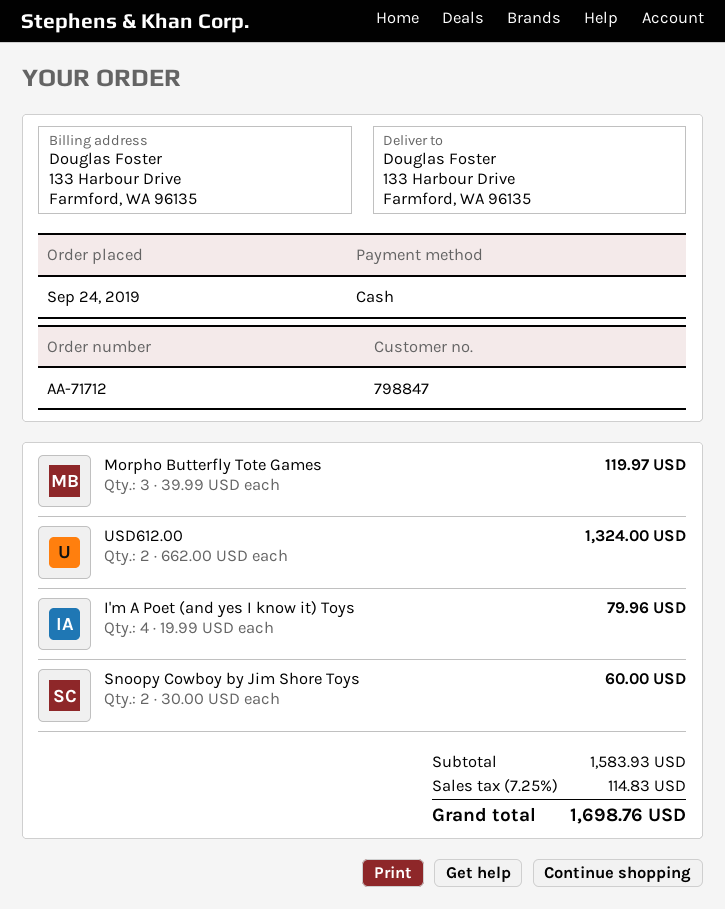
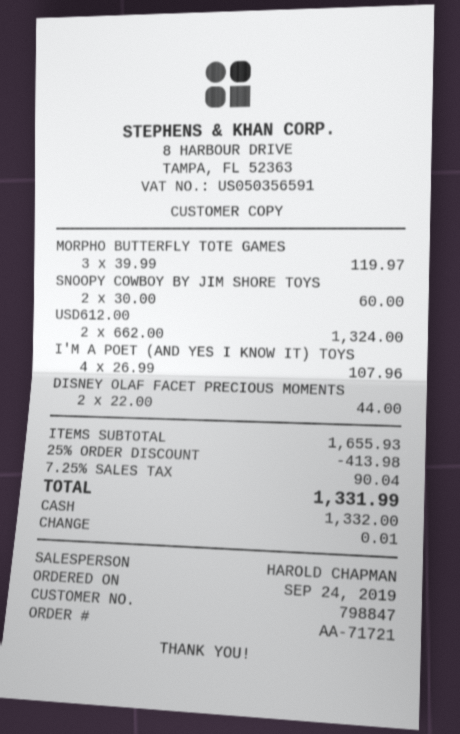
order number: AA-71712 -> AA-71721
I'm A Poet (and yes I know it) Toys: 4 x 19.99 = 79.96 -> 4 x 26.99 = 107.96
DISNEY OLAF FACET PRECIOUS MOMENTS: none -> 2 x 22.00 = 44.00
subtotal: 1583.93 -> 1655.93
discount: none -> 25% = 413.98
tax: 7.25% = 114.83 -> 7.25% = 90.04
total: 1698.76 -> 1331.99

